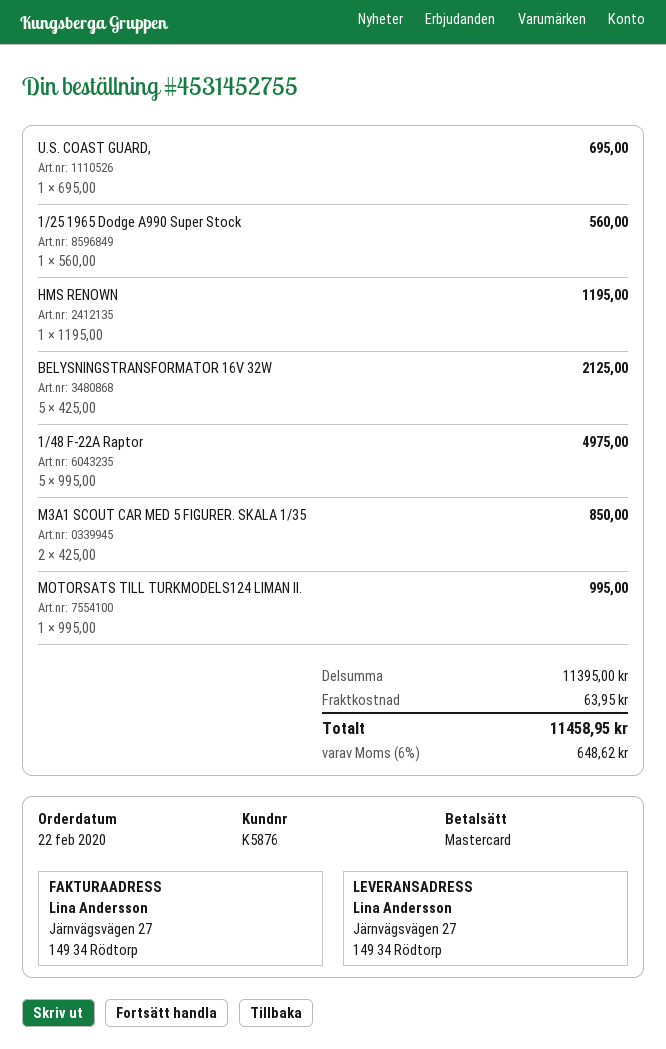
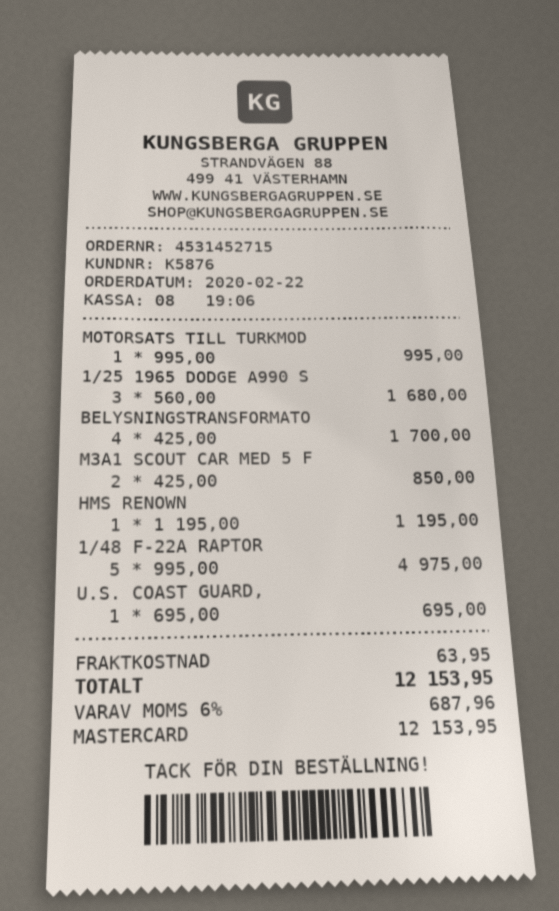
order number: 4531452755 -> 4531452715
1/25 1965 Dodge A990 Super Stock: 1 x 560.00 = 560.00 -> 3 x 560.00 = 1680.00
BELYSNINGSTRANSFORMATOR 16V 32W: 5 x 425.00 = 2125.00 -> 4 x 425.00 = 1700.00
tax: 6% = 648.62 -> 6% = 687.96
total: 11458.95 -> 12153.95

